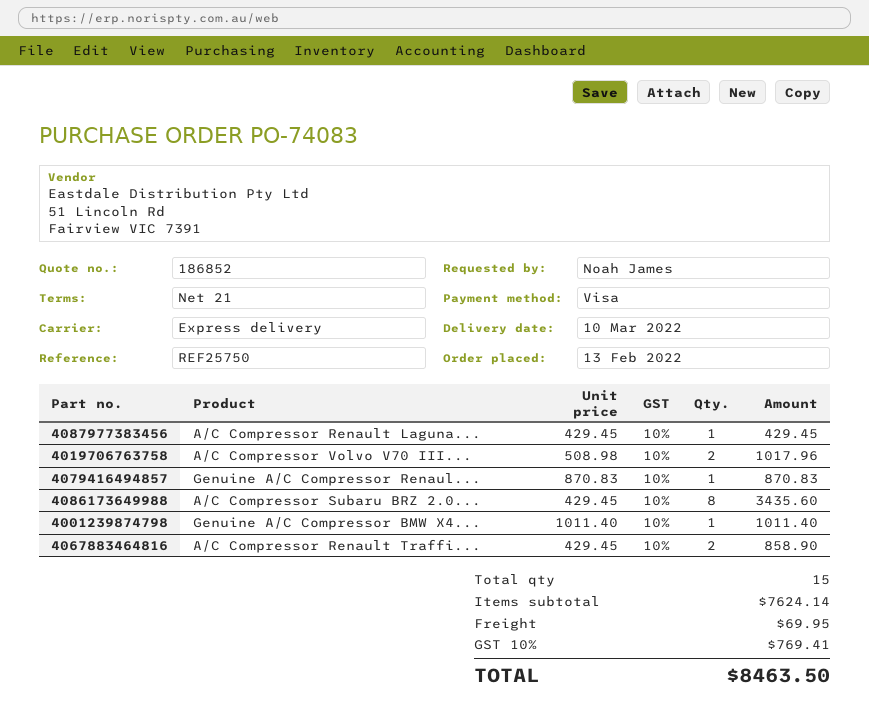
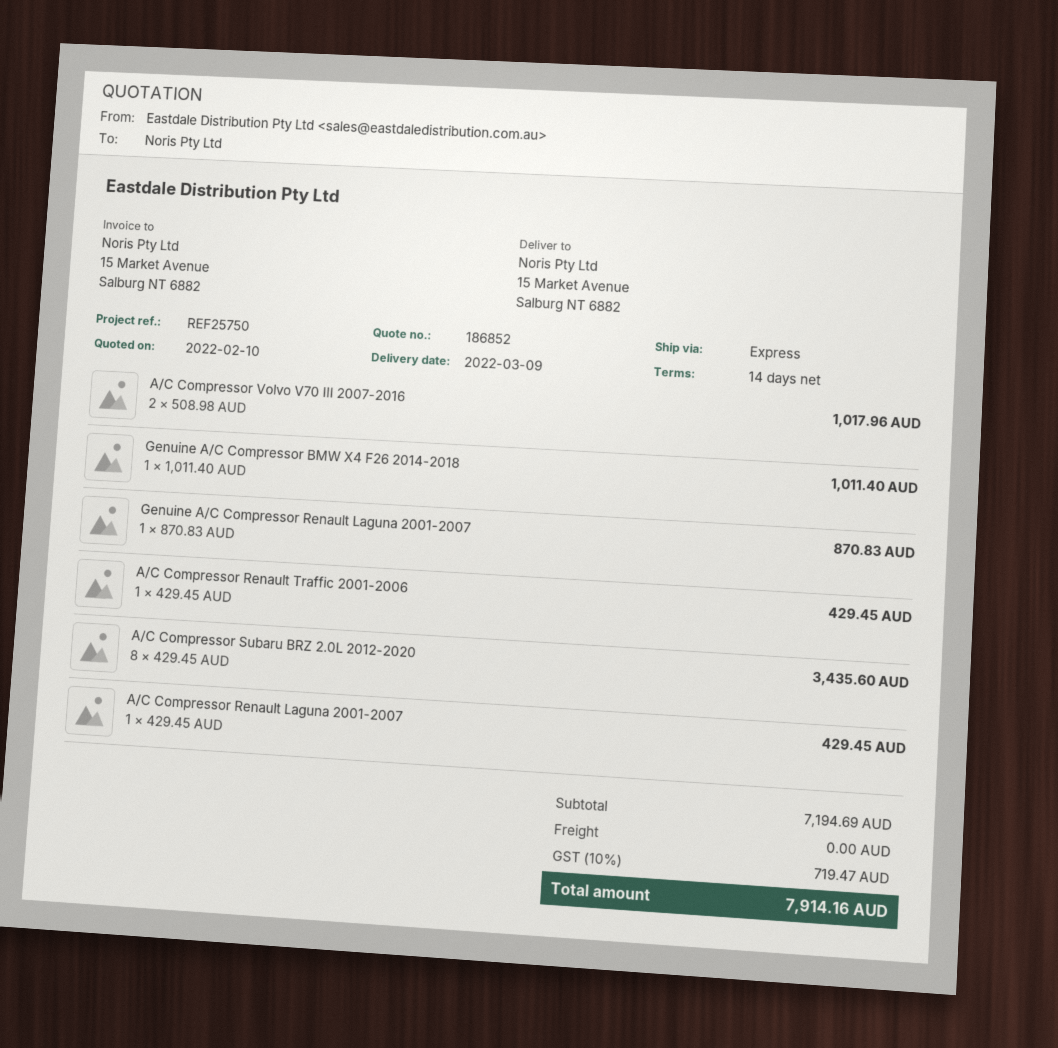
delivery date: 2022-03-10 -> 2022-03-09
payment terms: 21 days -> 14 days
A/C Compressor Renault Traffi...: 2 x 429.45 = 858.90 -> 1 x 429.45 = 429.45
subtotal: 7624.14 -> 7194.69
shipping: 69.95 -> 0.00
tax: 10% = 769.41 -> 10% = 719.47
total: 8463.50 -> 7914.16

